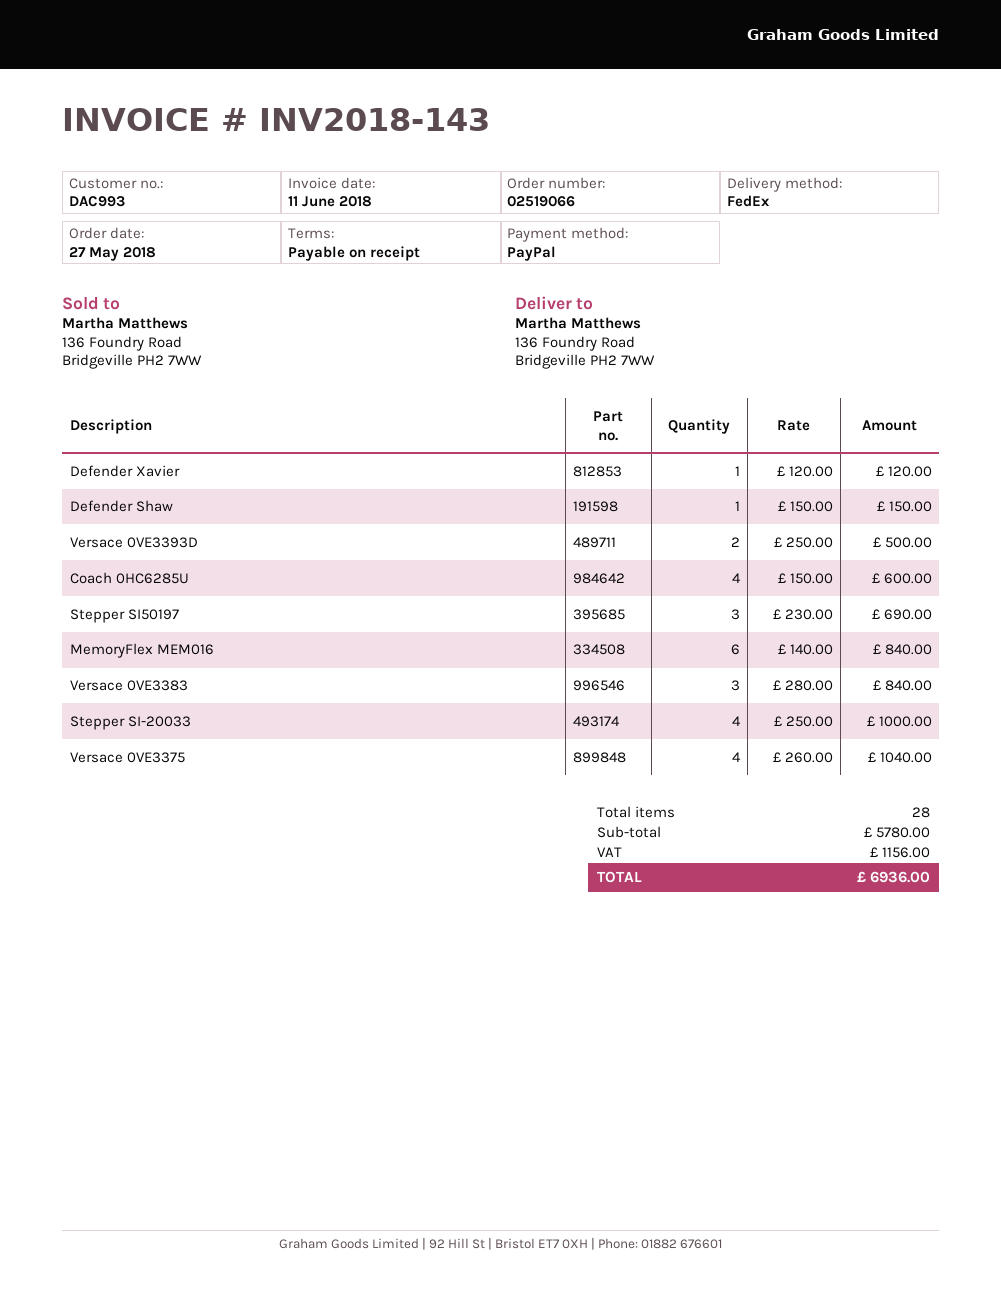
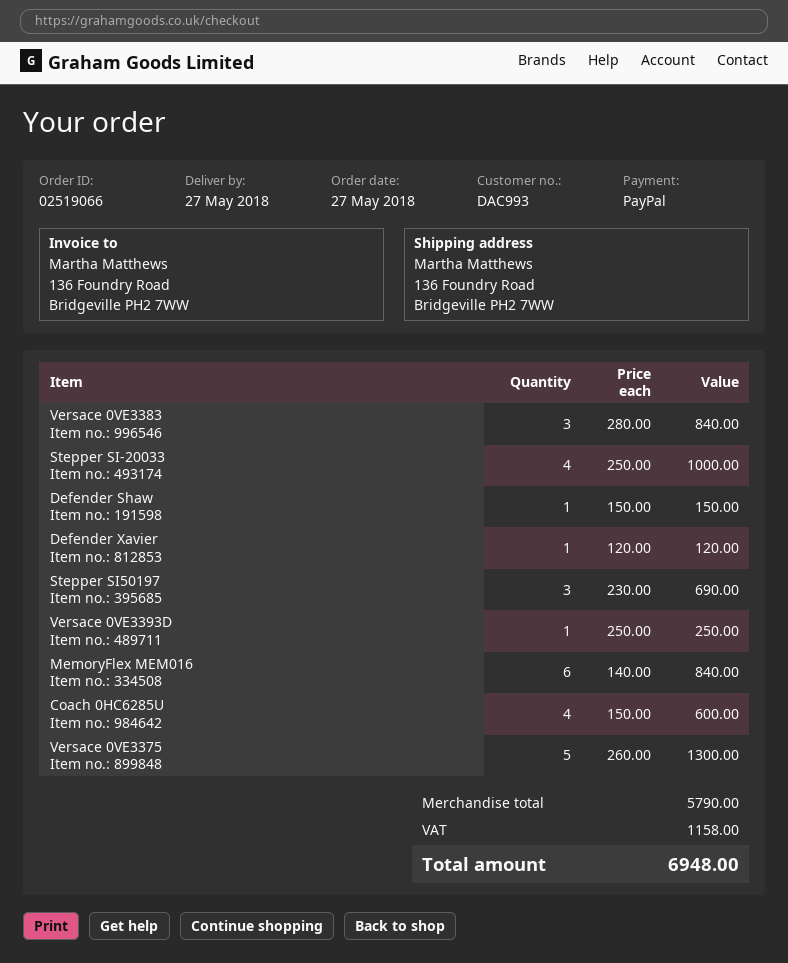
Versace 0VE3393D: 2 x 250.00 = 500.00 -> 1 x 250.00 = 250.00
Versace 0VE3375: 4 x 260.00 = 1040.00 -> 5 x 260.00 = 1300.00
subtotal: 5780.00 -> 5790.00
tax: 1156.00 -> 1158.00
total: 6936.00 -> 6948.00

